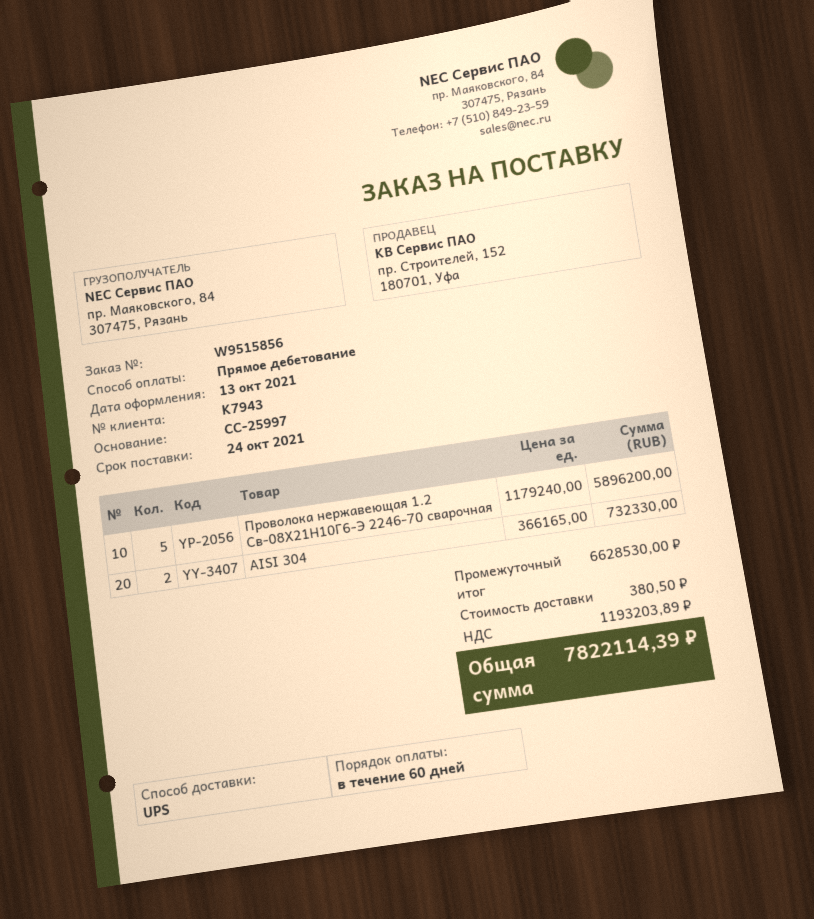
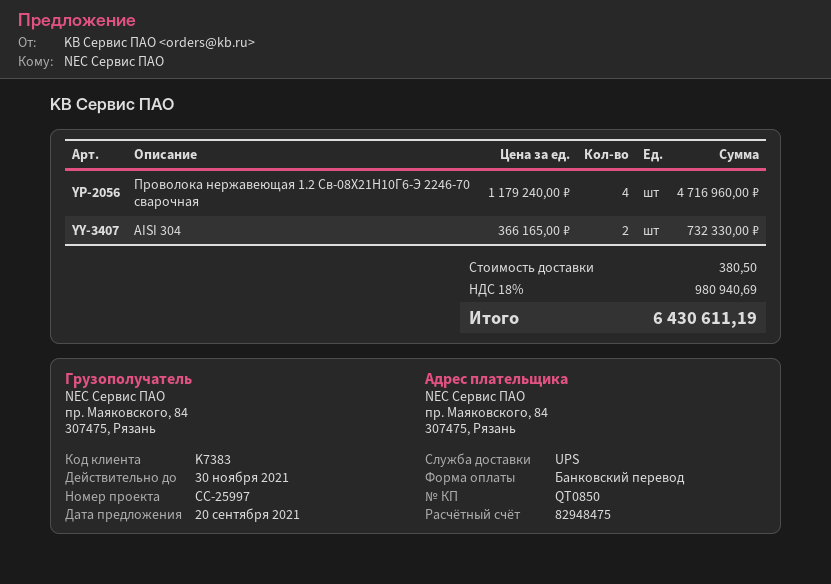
customer number: K7943 -> K7383
payment method: direct debit -> bank transfer
Проволока нержавеющая 1.2 Св-08Х21Н10Г6-Э 2246-70 сварочная: 5 x 1179240.00 = 5896200.00 -> 4 x 1179240.00 = 4716960.00
tax: 1193203.89 -> 980940.69
total: 7822114.39 -> 6430611.19

